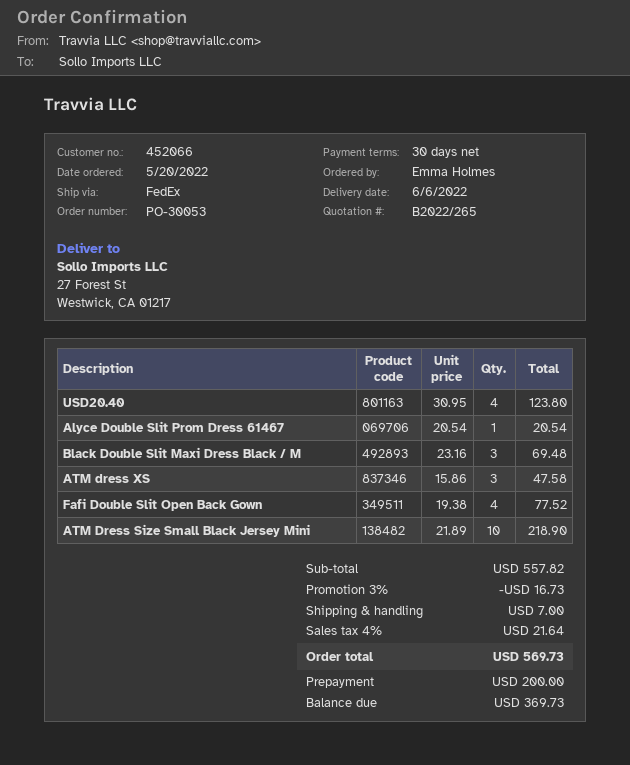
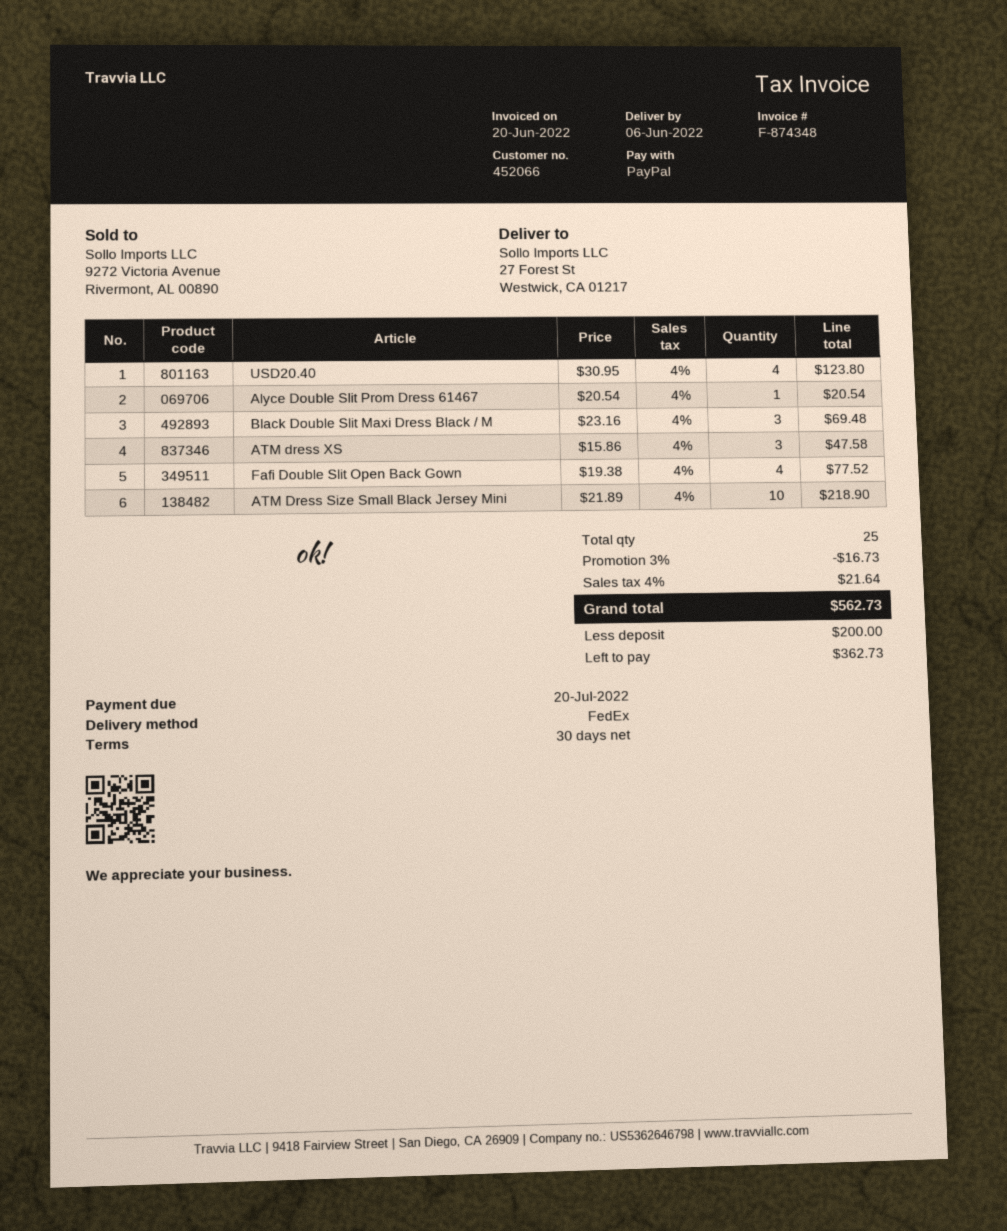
shipping: 7.00 -> none
total: 569.73 -> 562.73
balance: 369.73 -> 362.73

